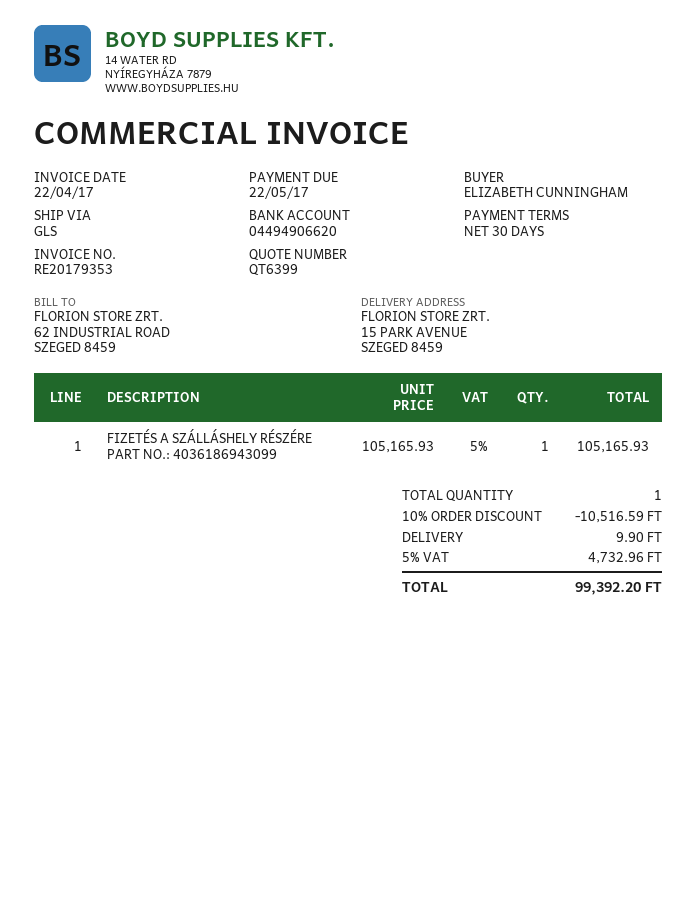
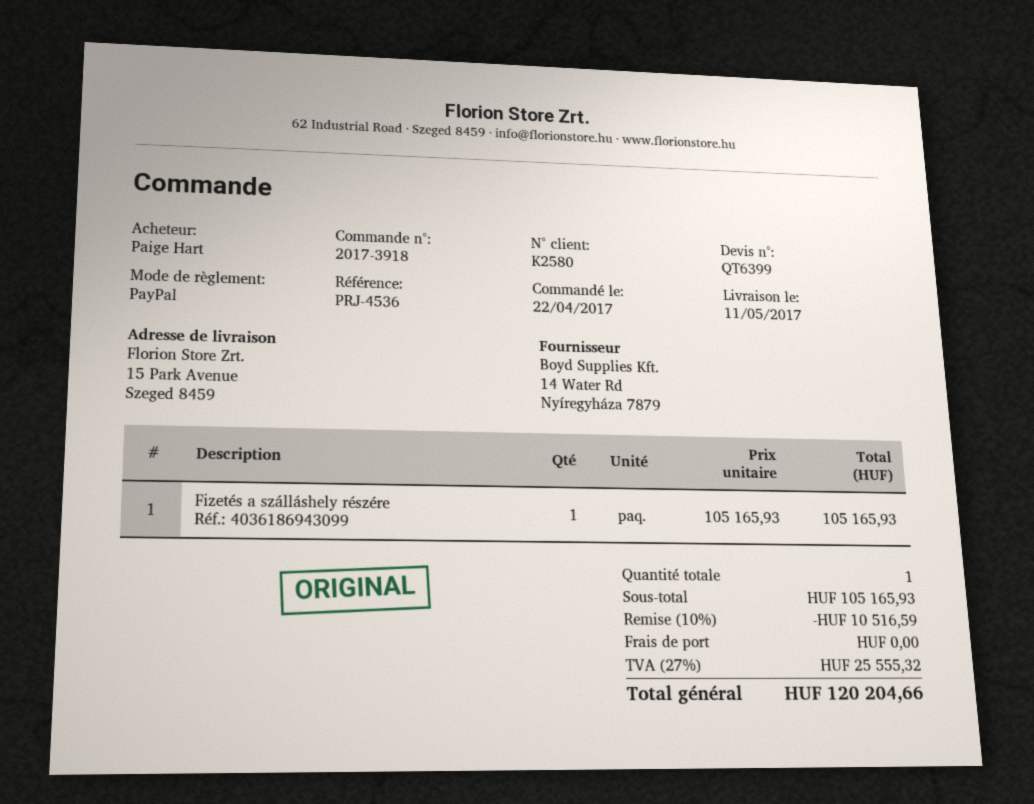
ordered by: ELIZABETH CUNNINGHAM -> Paige Hart
shipping: 9.90 -> 0.00
tax: 5% = 4732.96 -> 27% = 25555.32
total: 99392.20 -> 120204.66

